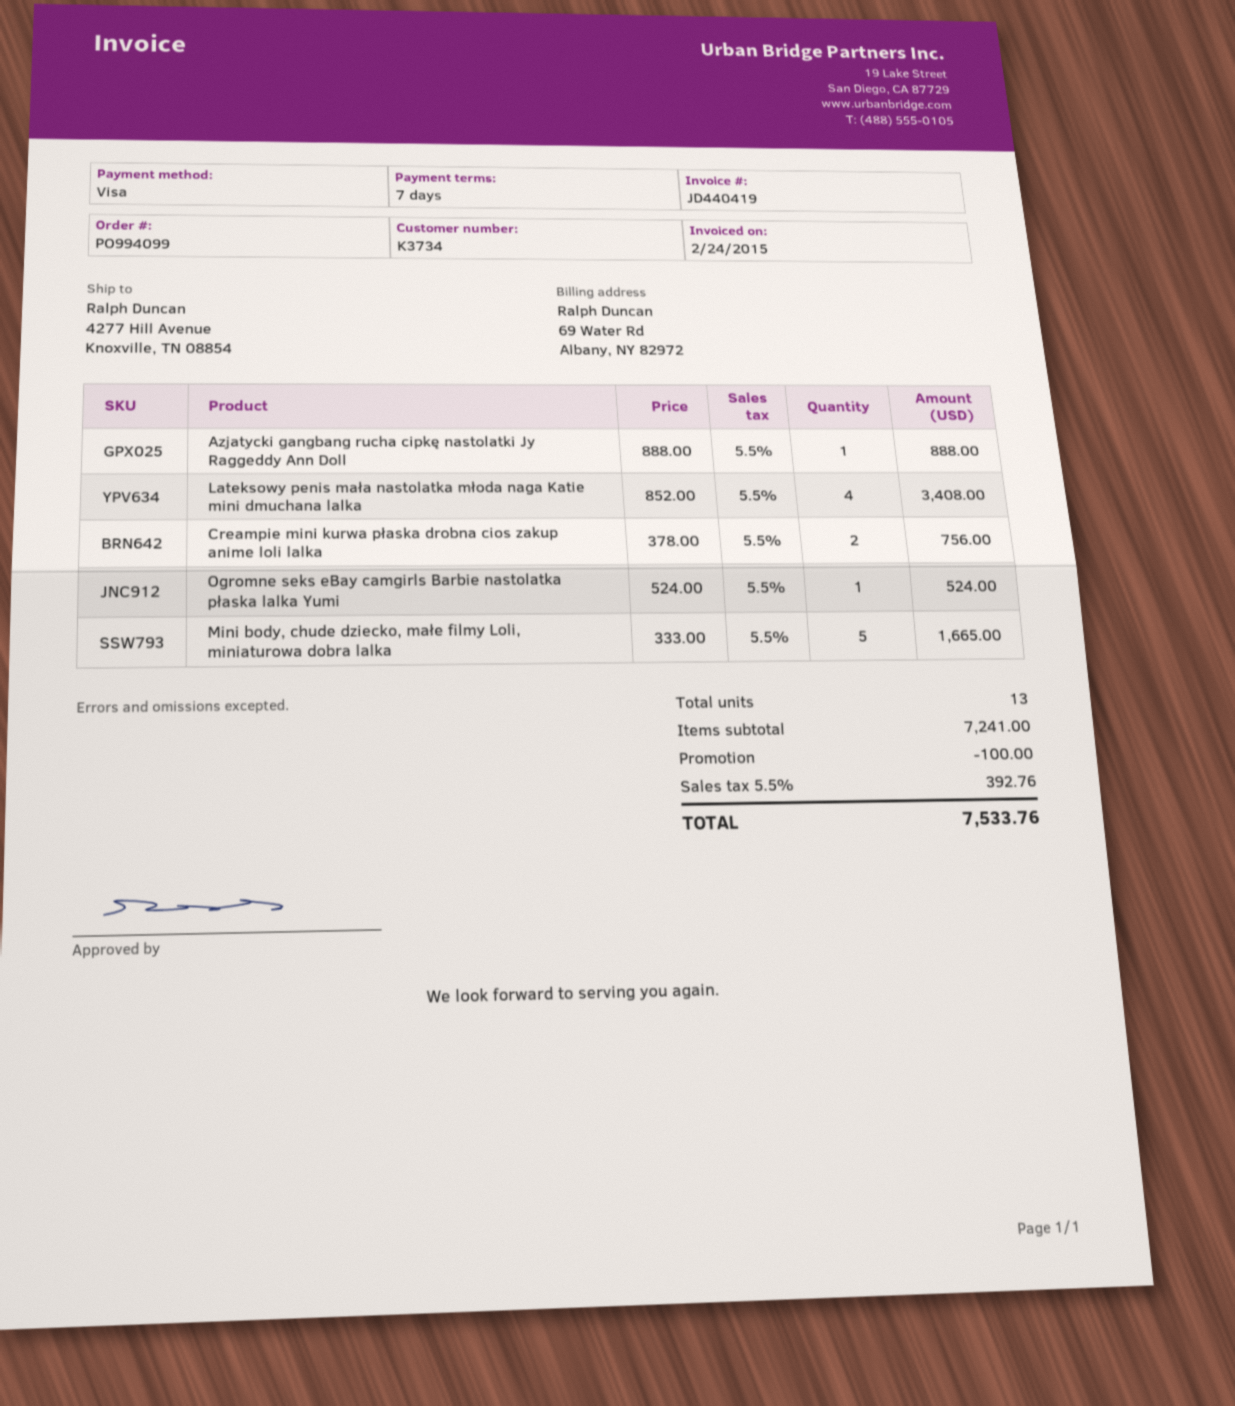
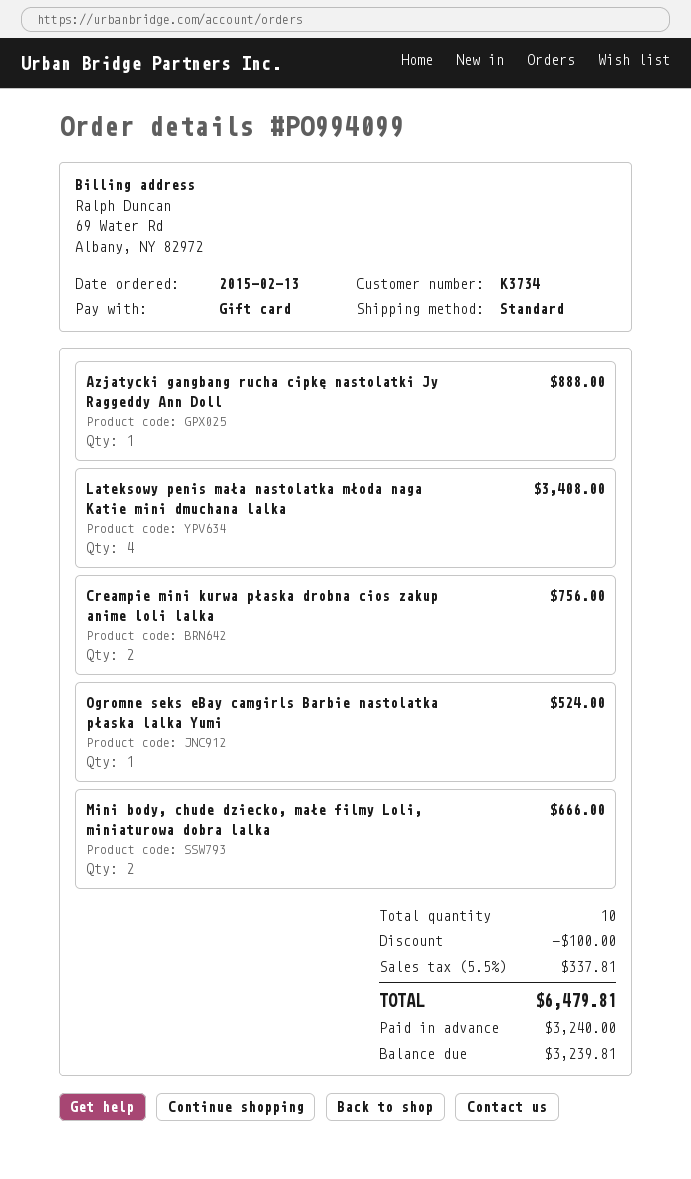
payment method: Visa -> gift card
Mini body, chude dziecko, małe filmy Loli, miniaturowa dobra lalka: 5 for 1665.00 -> 2 for 666.00
total quantity: 13 -> 10
tax: 5.5% = 392.76 -> 5.5% = 337.81
total: 7533.76 -> 6479.81

